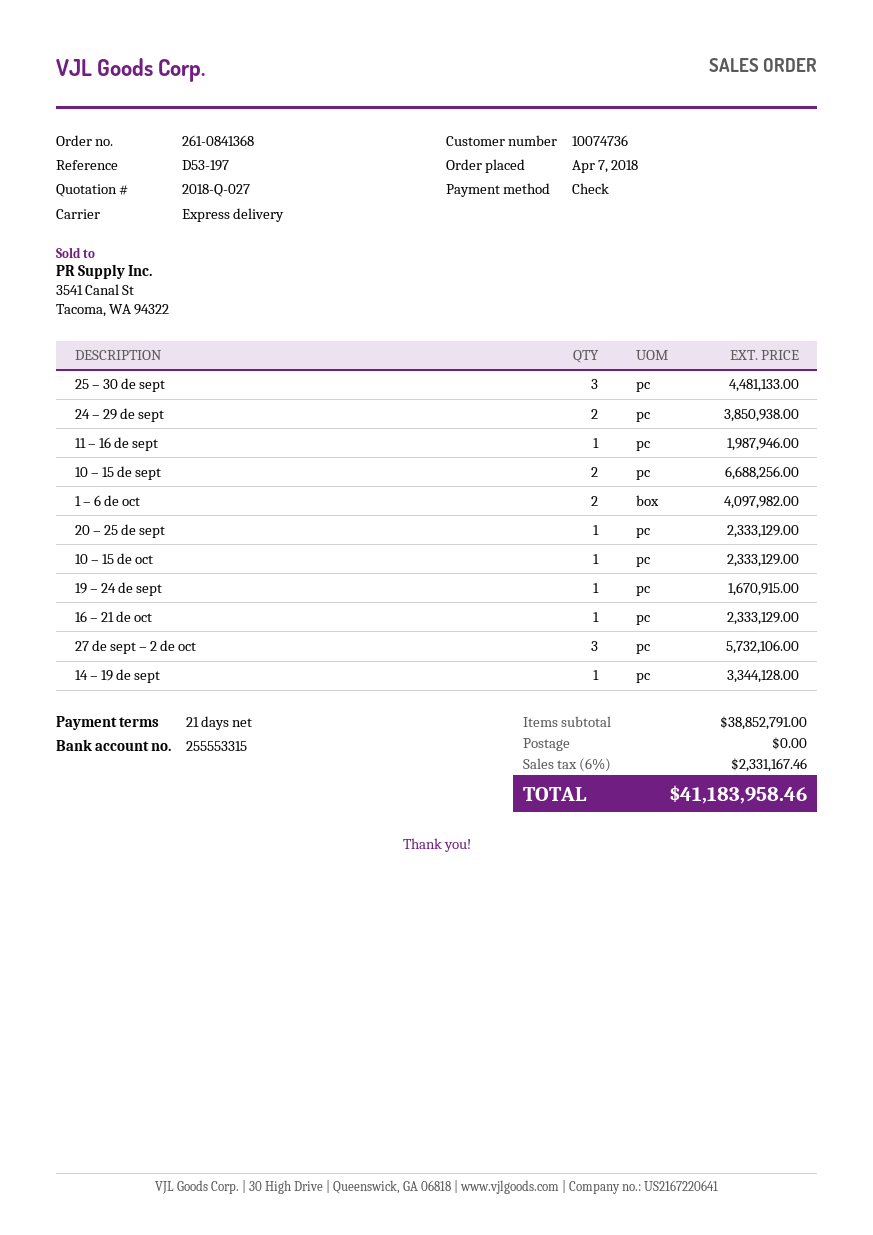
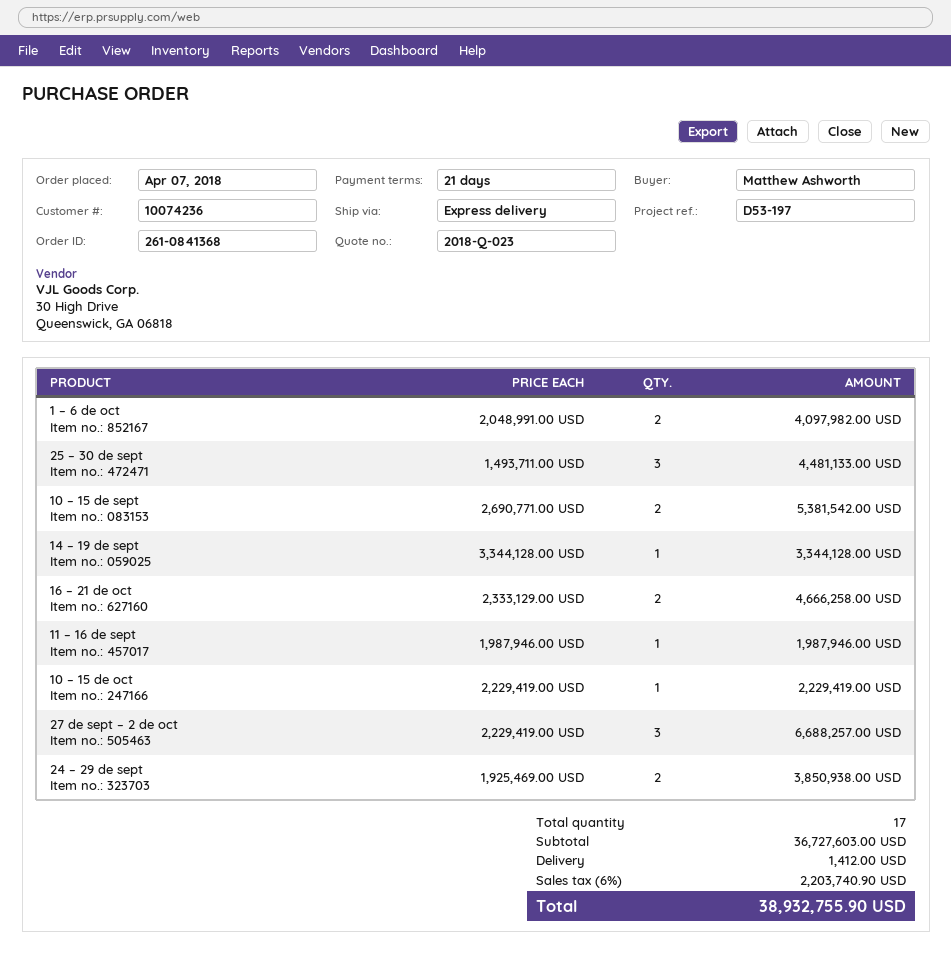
quote number: 2018-Q-027 -> 2018-Q-023
customer number: 10074736 -> 10074236
10 – 15 de sept: 2 for 6688256.00 -> 2 for 5381542.00
20 – 25 de sept: 1 for 2333129.00 -> none
10 – 15 de oct: 1 for 2333129.00 -> 1 for 2229419.00
19 – 24 de sept: 1 for 1670915.00 -> none
16 – 21 de oct: 1 for 2333129.00 -> 2 for 4666258.00
27 de sept – 2 de oct: 3 for 5732106.00 -> 3 for 6688257.00
subtotal: 38852791.00 -> 36727603.00
shipping: 0.00 -> 1412.00
tax: 6% = 2331167.46 -> 6% = 2203740.90
total: 41183958.46 -> 38932755.90

